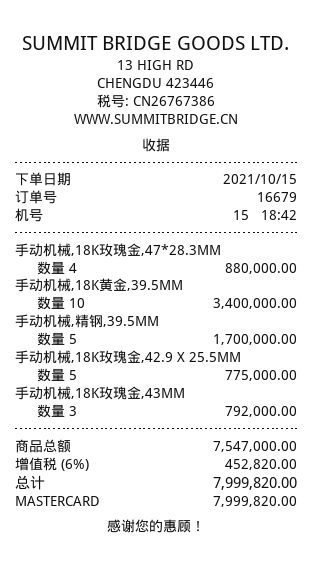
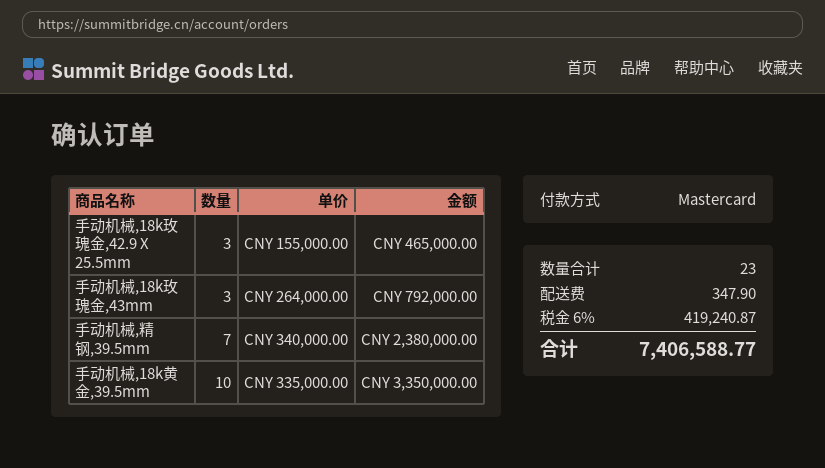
手动机械,18K玫瑰金,47*28.3MM: 4 for 880000.00 -> none
手动机械,18K黄金,39.5MM: 10 for 3400000.00 -> 10 for 3350000.00
手动机械,精钢,39.5MM: 5 for 1700000.00 -> 7 for 2380000.00
手动机械,18K玫瑰金,42.9 X 25.5MM: 5 for 775000.00 -> 3 for 465000.00
shipping: none -> 347.90
tax: 6% = 452820.00 -> 6% = 419240.87
total: 7999820.00 -> 7406588.77

